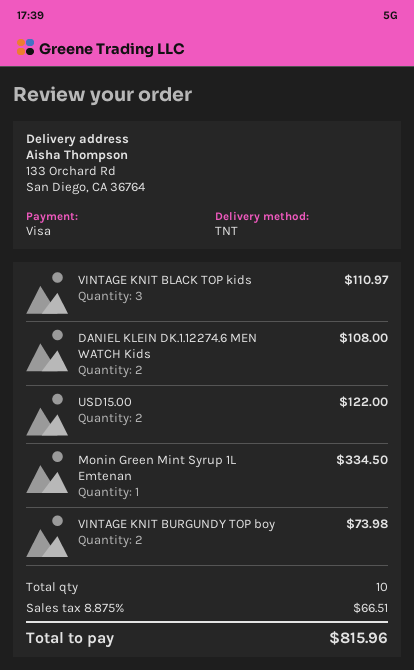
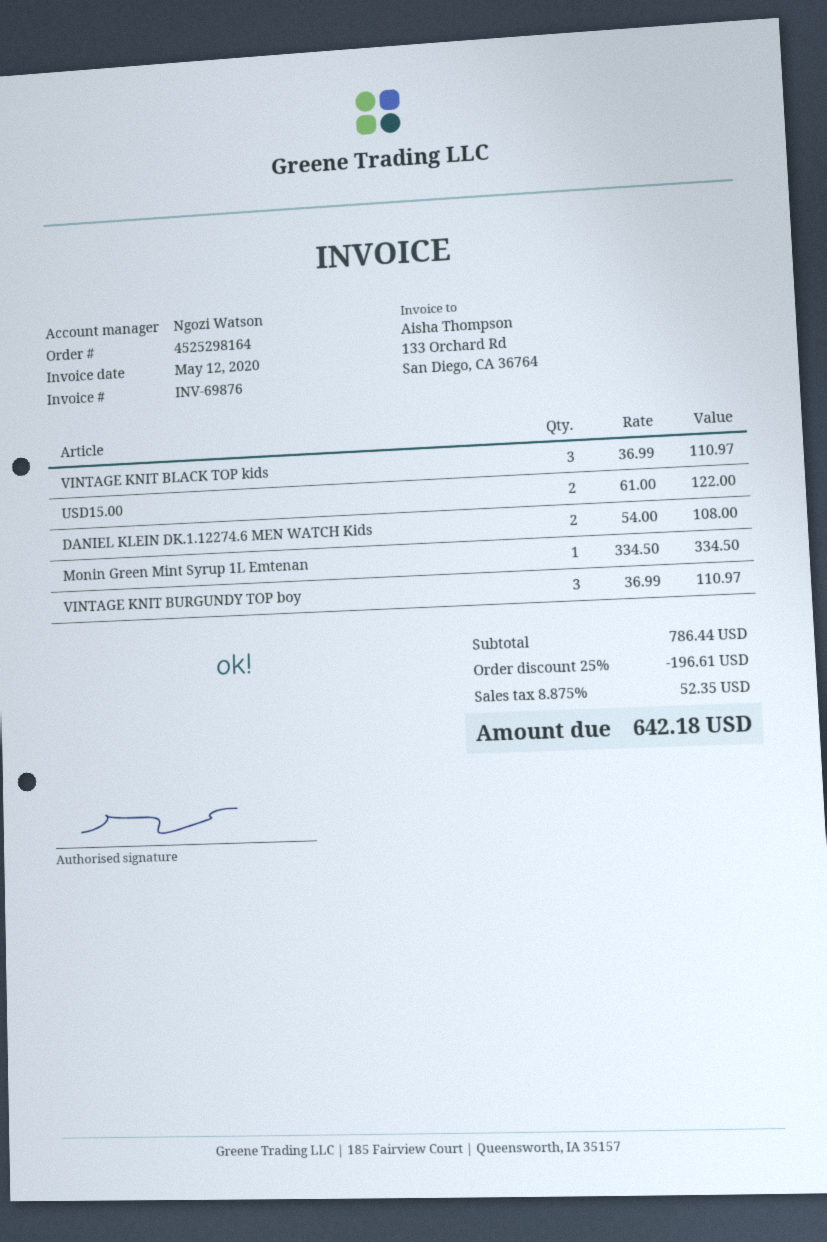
VINTAGE KNIT BURGUNDY TOP boy: 2 for 73.98 -> 3 for 110.97
discount: none -> 25% = 196.61
tax: 8.875% = 66.51 -> 8.875% = 52.35
total: 815.96 -> 642.18

